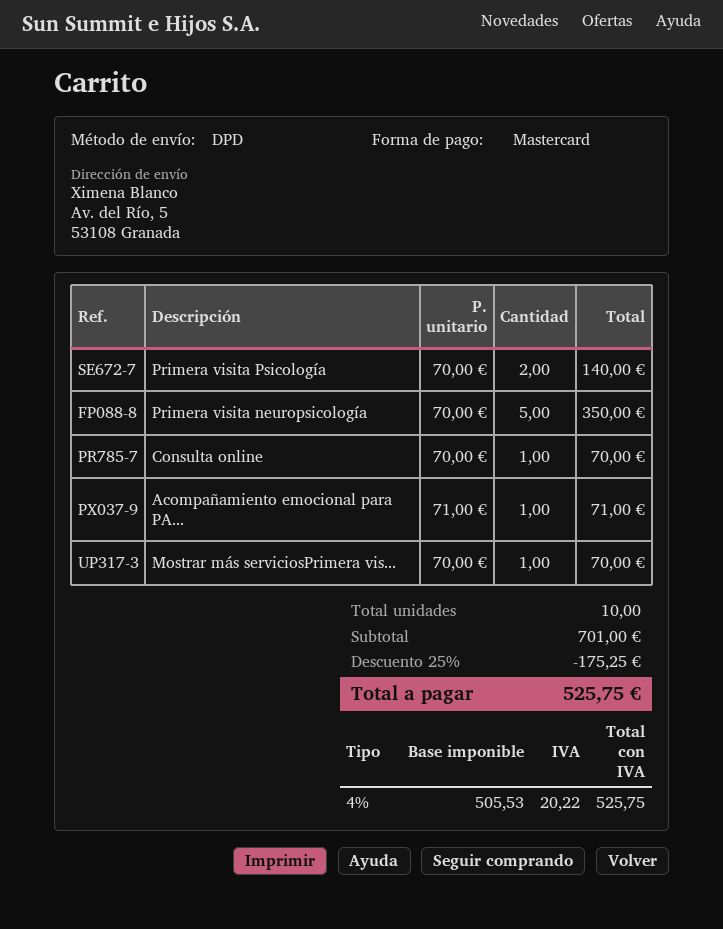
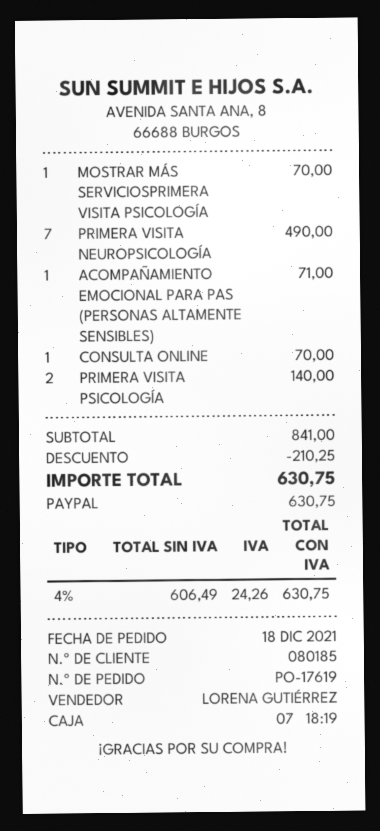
payment method: Mastercard -> PayPal
Primera visita neuropsicología: 5 for 350.00 -> 7 for 490.00
subtotal: 701.00 -> 841.00
discount: 175.25 -> 210.25
net: 505.53 -> 606.49
tax: 4% = 20.22 -> 4% = 24.26
total: 525.75 -> 630.75

